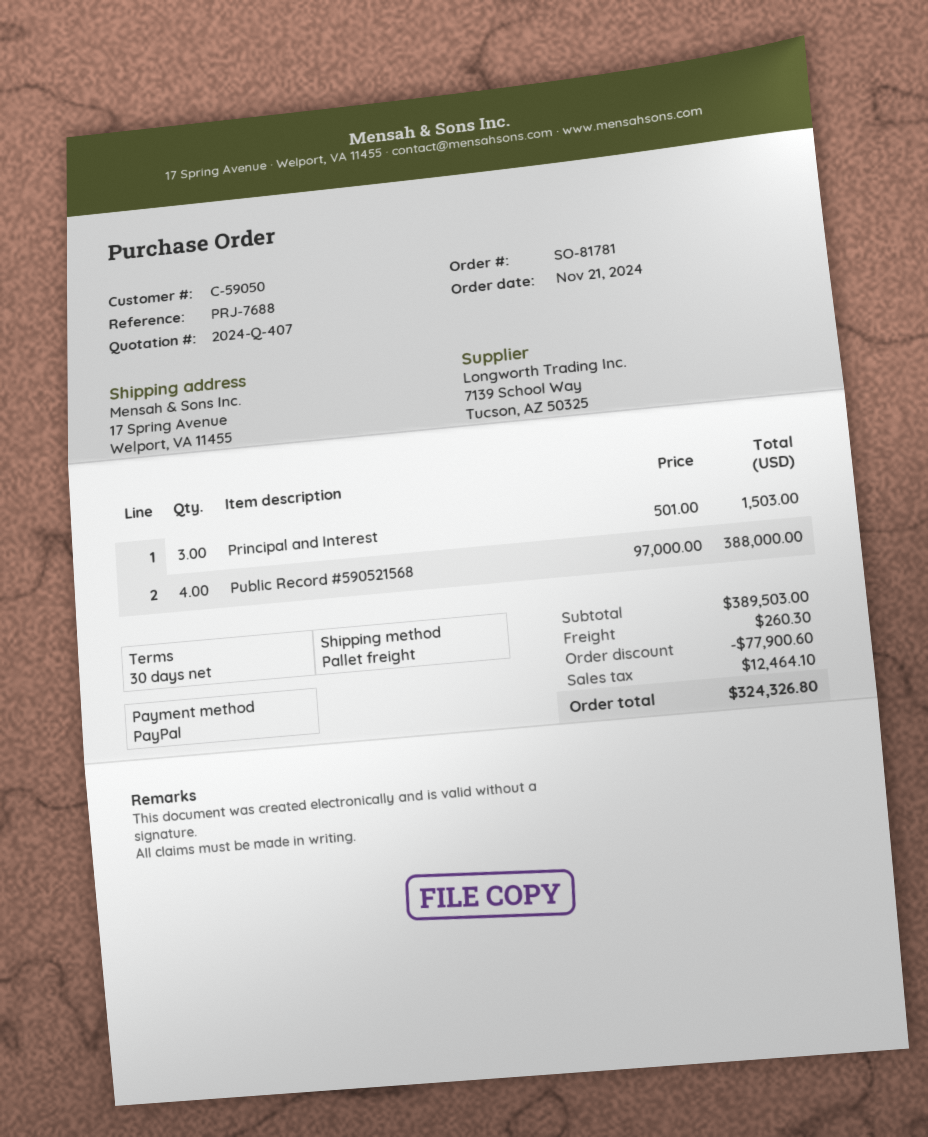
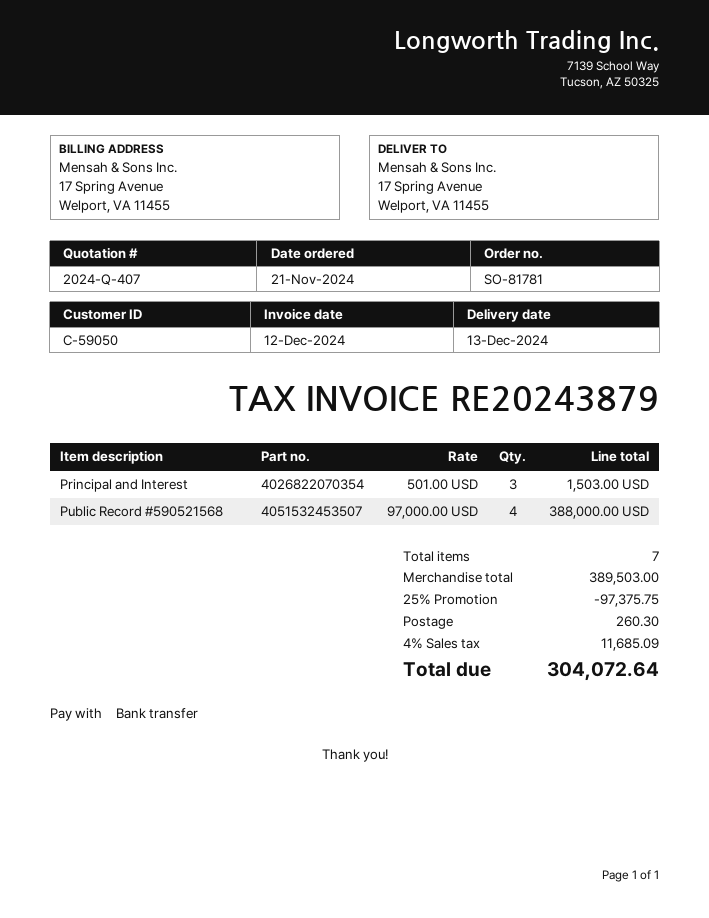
payment method: PayPal -> bank transfer
discount: 77900.60 -> 97375.75
tax: 12464.10 -> 11685.09
total: 324326.80 -> 304072.64

